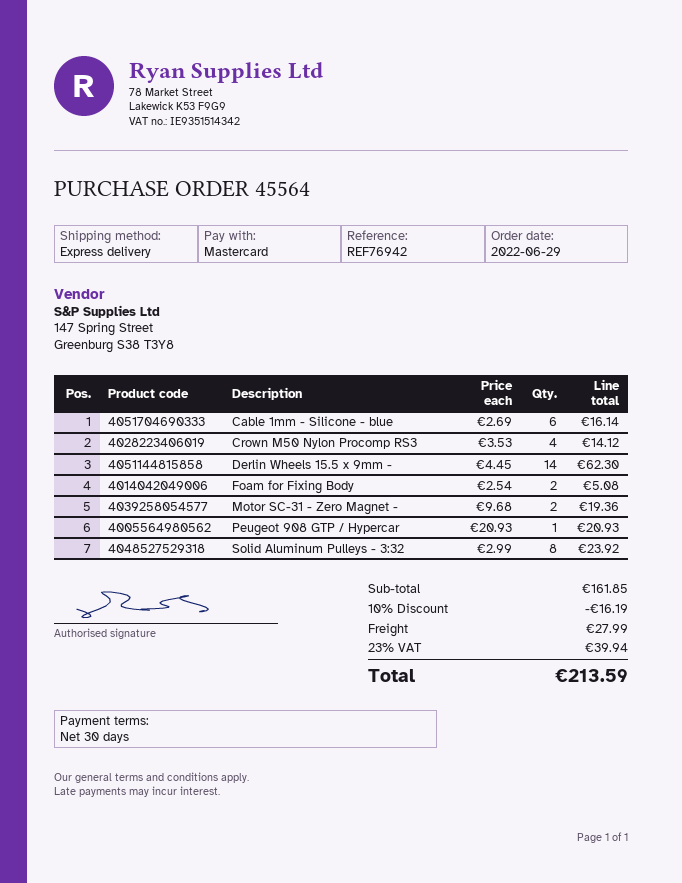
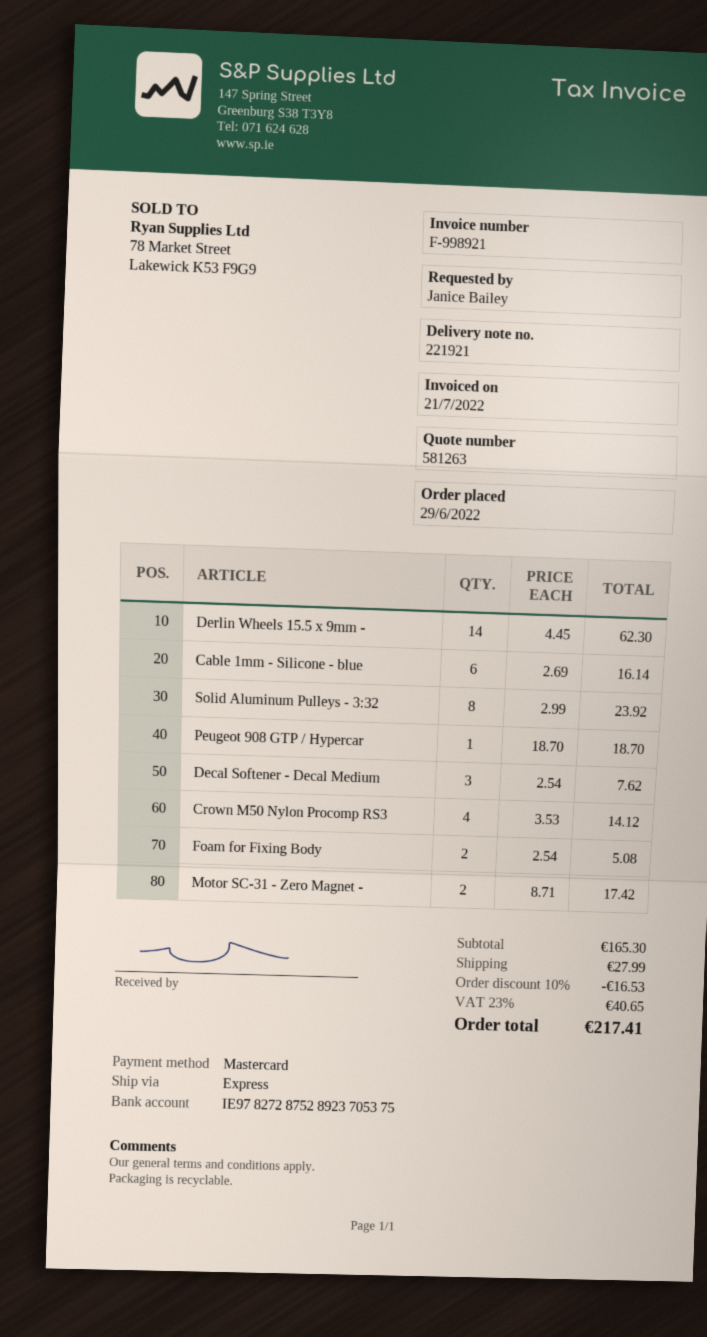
Motor SC-31 - Zero Magnet -: 2 x 9.68 = 19.36 -> 2 x 8.71 = 17.42
Peugeot 908 GTP / Hypercar: 1 x 20.93 = 20.93 -> 1 x 18.70 = 18.70
Decal Softener - Decal Medium: none -> 3 x 2.54 = 7.62
subtotal: 161.85 -> 165.30
discount: 10% = 16.19 -> 10% = 16.53
tax: 23% = 39.94 -> 23% = 40.65
total: 213.59 -> 217.41

